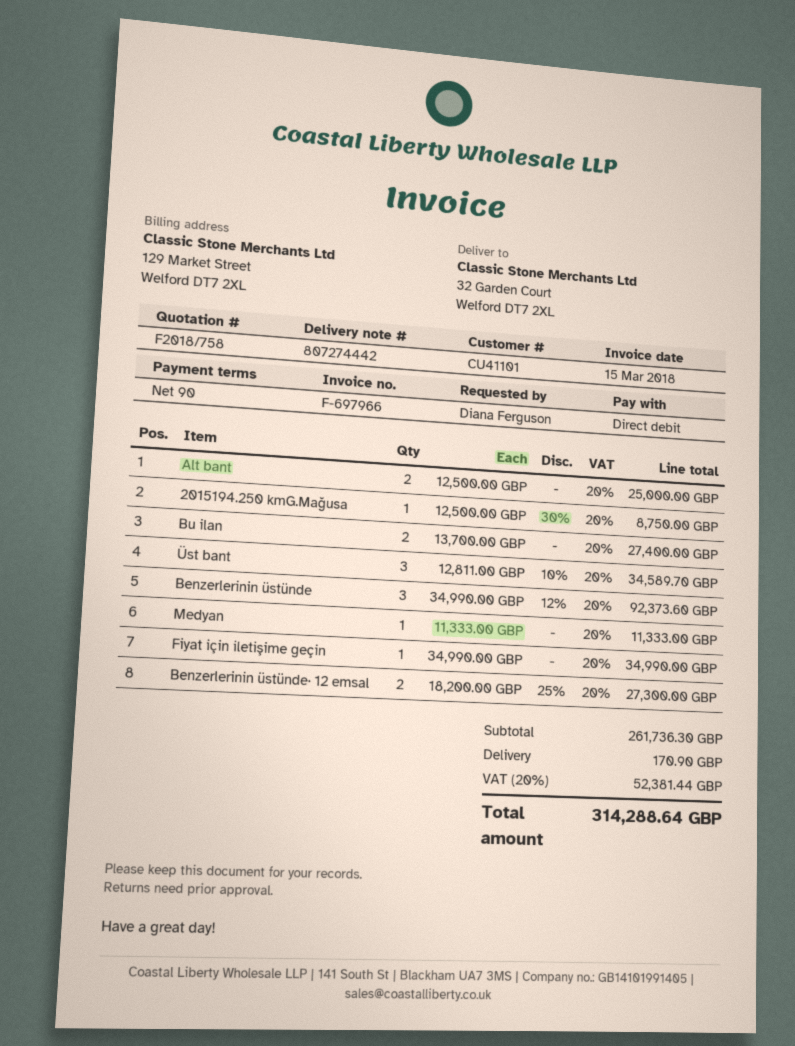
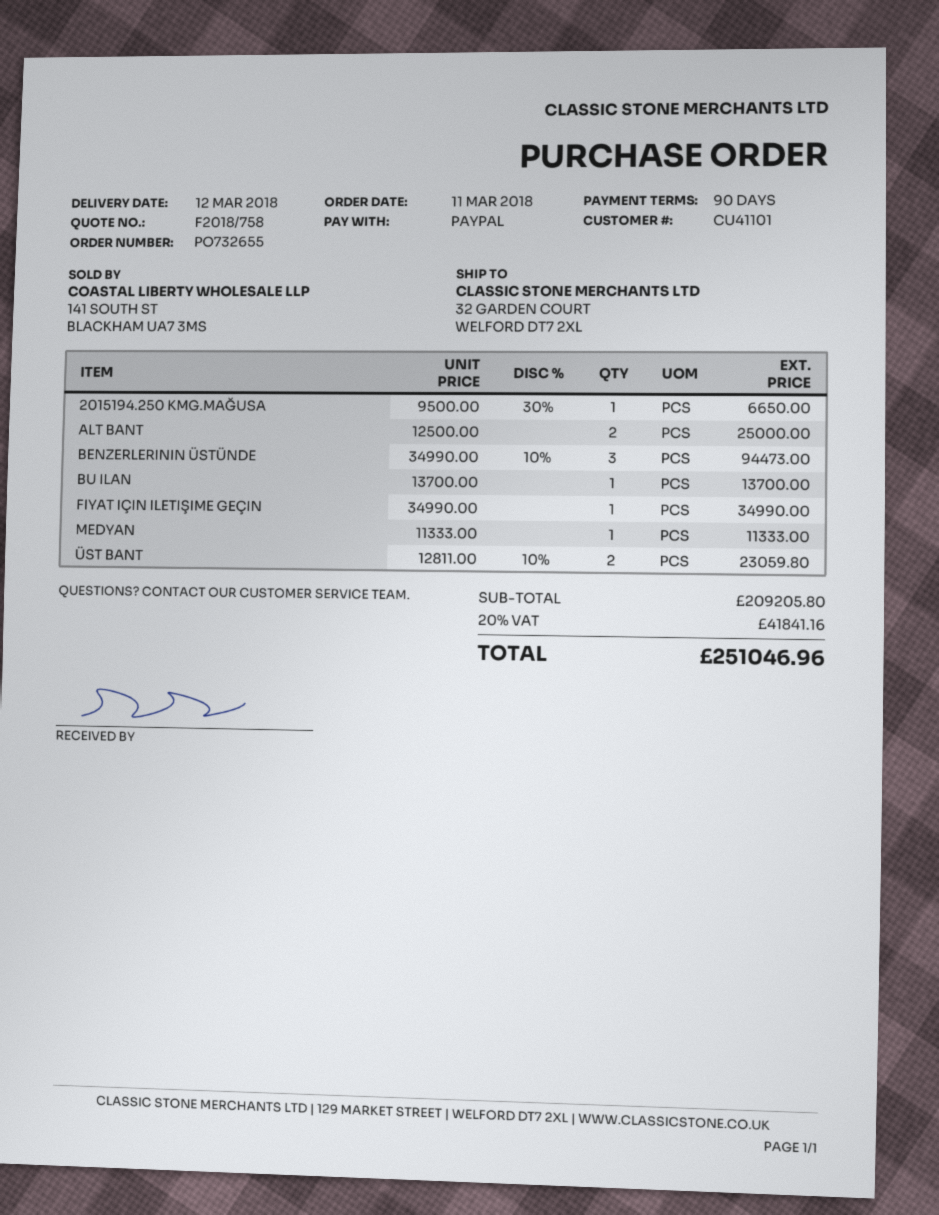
payment method: direct debit -> PayPal
2015194.250 kmG.Mağusa: 1 x 12500.00 - 30% = 8750.00 -> 1 x 9500.00 - 30% = 6650.00
Bu ilan: 2 x 13700.00 = 27400.00 -> 1 x 13700.00 = 13700.00
Üst bant: 3 x 12811.00 - 10% = 34589.70 -> 2 x 12811.00 - 10% = 23059.80
Benzerlerinin üstünde: 3 x 34990.00 - 12% = 92373.60 -> 3 x 34990.00 - 10% = 94473.00
Benzerlerinin üstünde· 12 emsal: 2 x 18200.00 - 25% = 27300.00 -> none
subtotal: 261736.30 -> 209205.80
shipping: 170.90 -> none
tax: 20% = 52381.44 -> 20% = 41841.16
total: 314288.64 -> 251046.96

